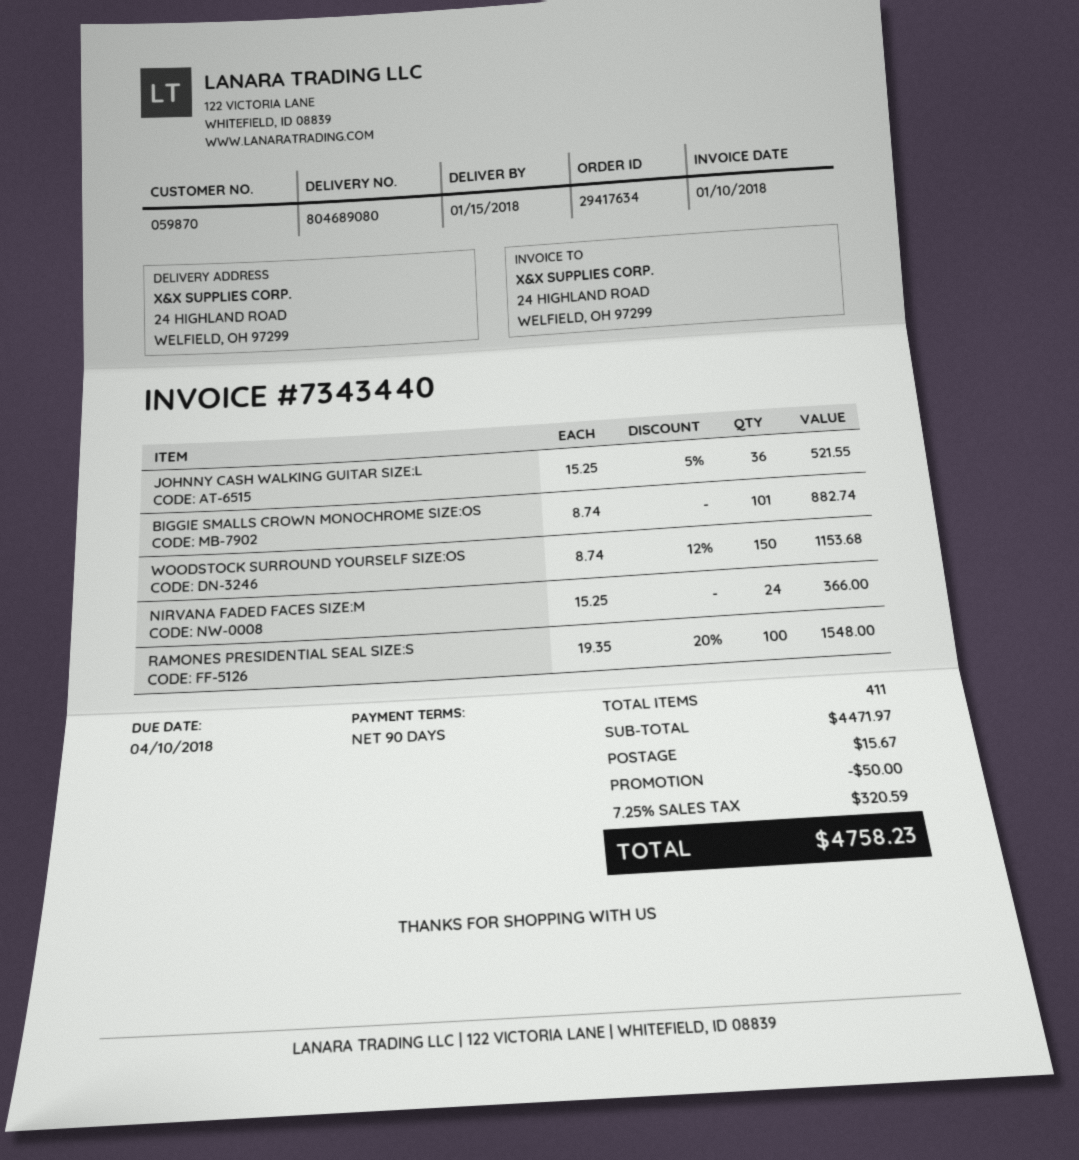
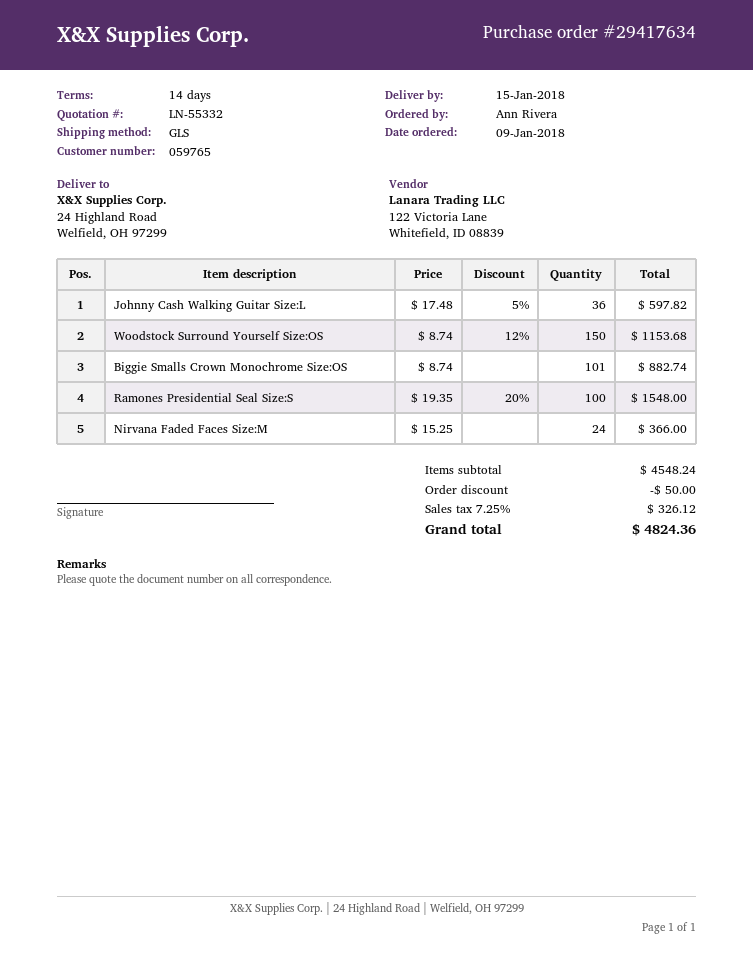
payment terms: 90 days -> 14 days
customer number: 059870 -> 059765
JOHNNY CASH WALKING GUITAR SIZE:L: 36 x 15.25 - 5% = 521.55 -> 36 x 17.48 - 5% = 597.82
subtotal: 4471.97 -> 4548.24
shipping: 15.67 -> none
tax: 7.25% = 320.59 -> 7.25% = 326.12
total: 4758.23 -> 4824.36

